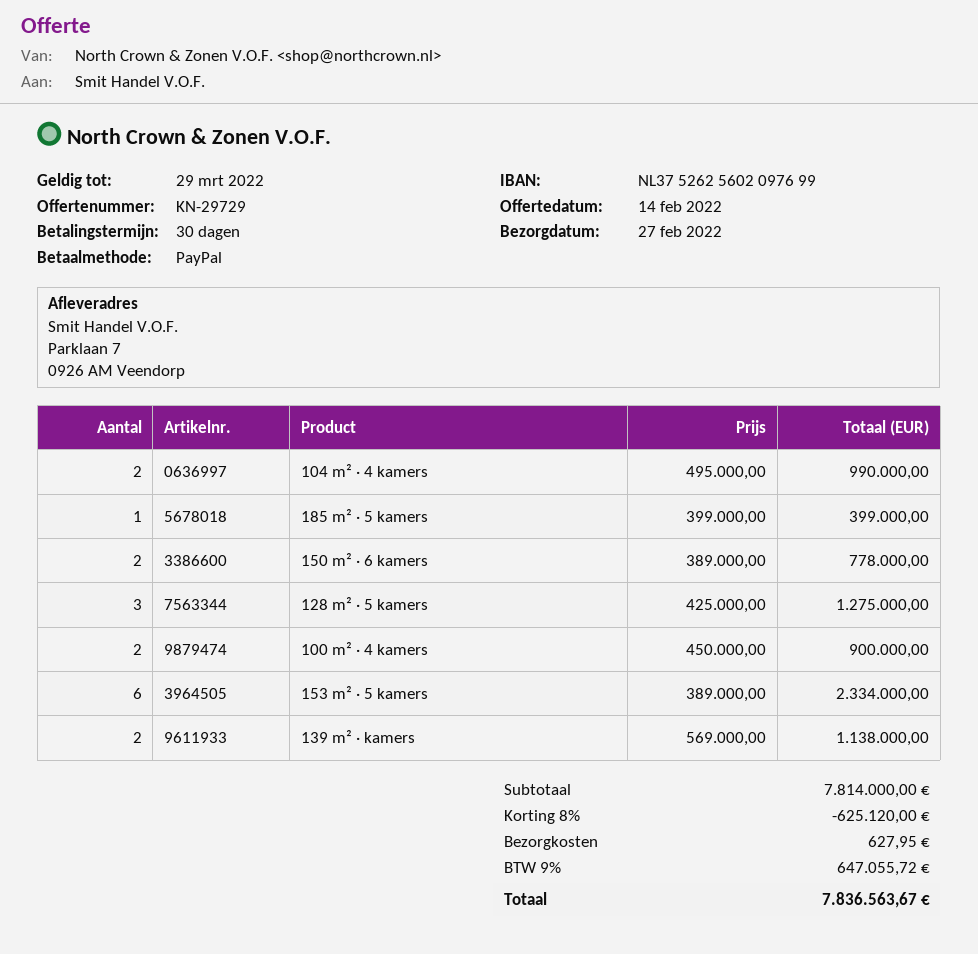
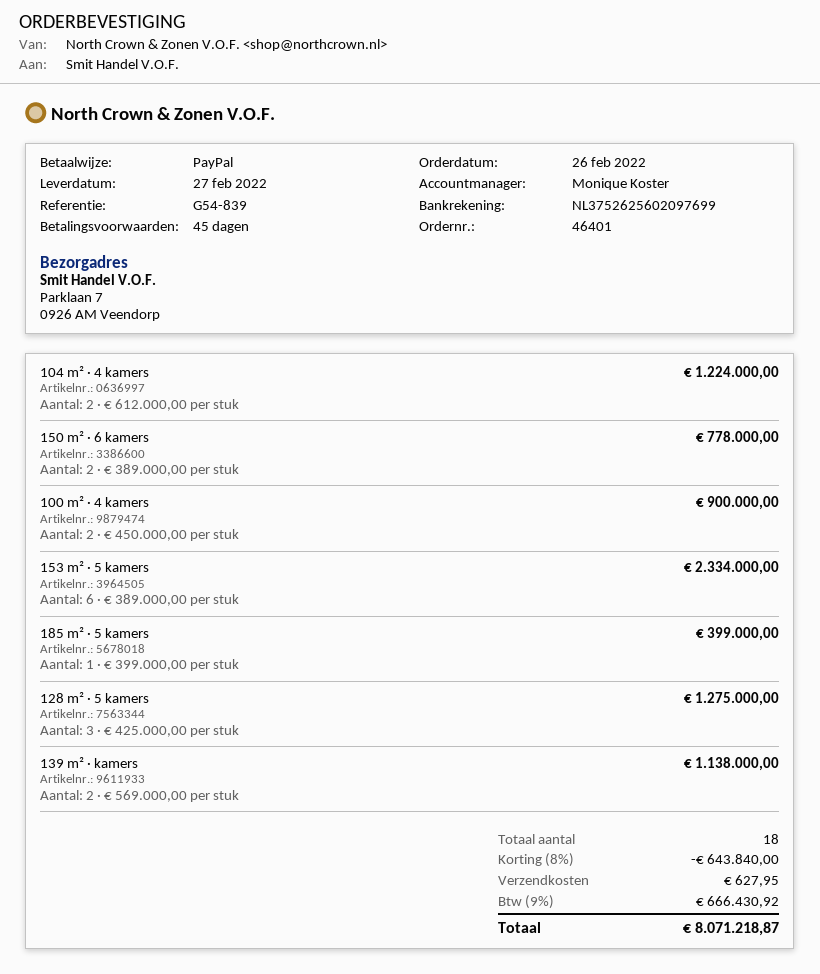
payment terms: 30 days -> 45 days
104 m² · 4 kamers: 2 x 495000.00 = 990000.00 -> 2 x 612000.00 = 1224000.00
discount: 8% = 625120.00 -> 8% = 643840.00
tax: 9% = 647055.72 -> 9% = 666430.92
total: 7836563.67 -> 8071218.87

